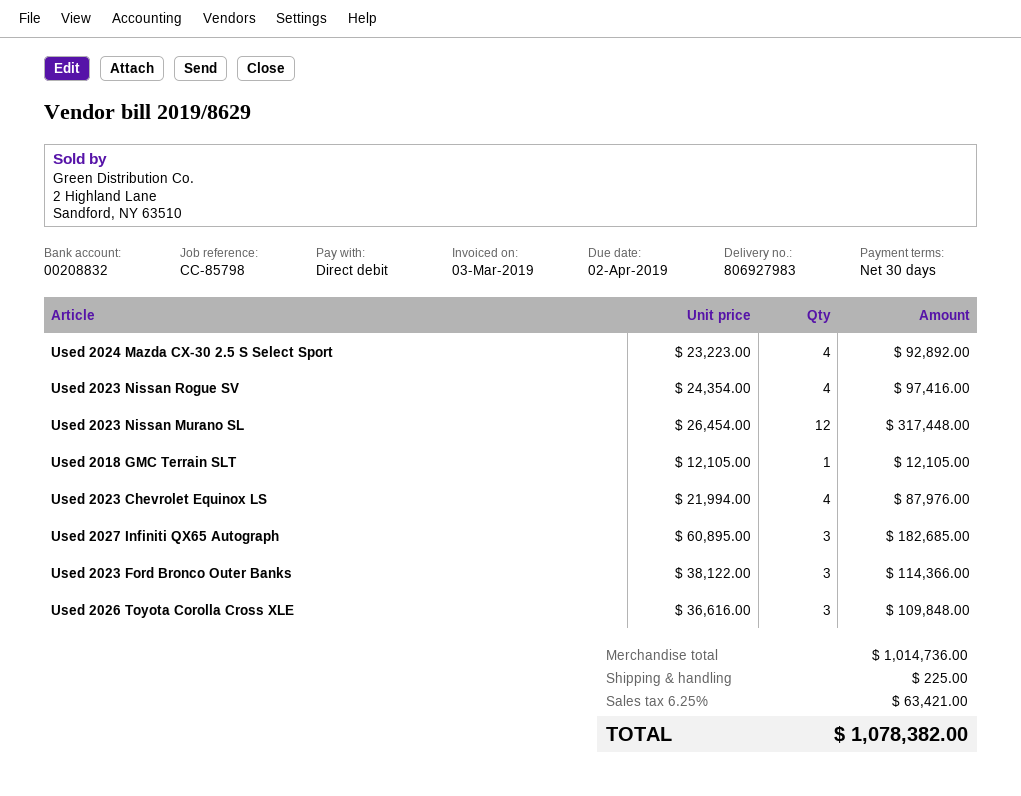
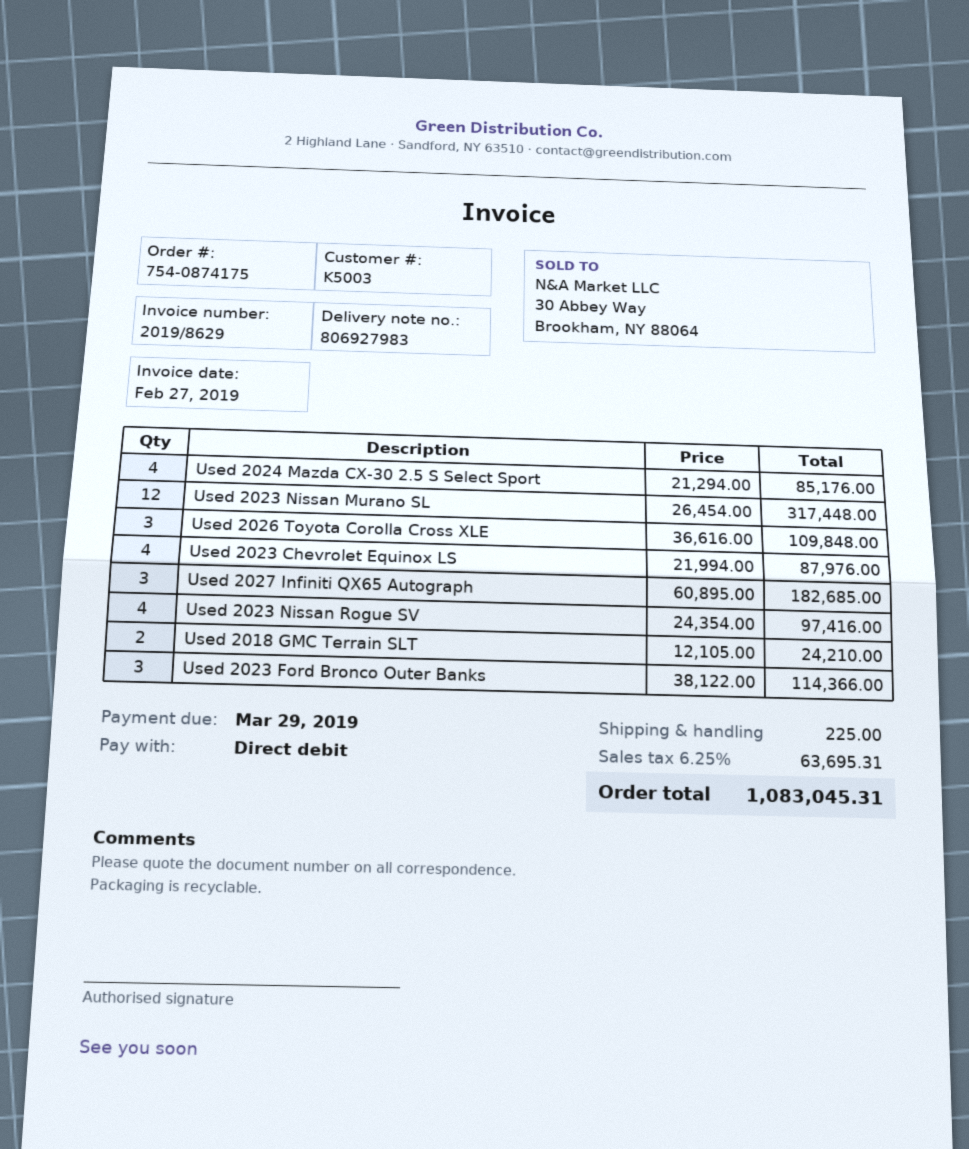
invoice date: 2019-03-03 -> 2019-02-27
due date: 2019-04-02 -> 2019-03-29
Used 2024 Mazda CX-30 2.5 S Select Sport: 4 x 23223.00 = 92892.00 -> 4 x 21294.00 = 85176.00
Used 2018 GMC Terrain SLT: 1 x 12105.00 = 12105.00 -> 2 x 12105.00 = 24210.00
tax: 6.25% = 63421.00 -> 6.25% = 63695.31
total: 1078382.00 -> 1083045.31

